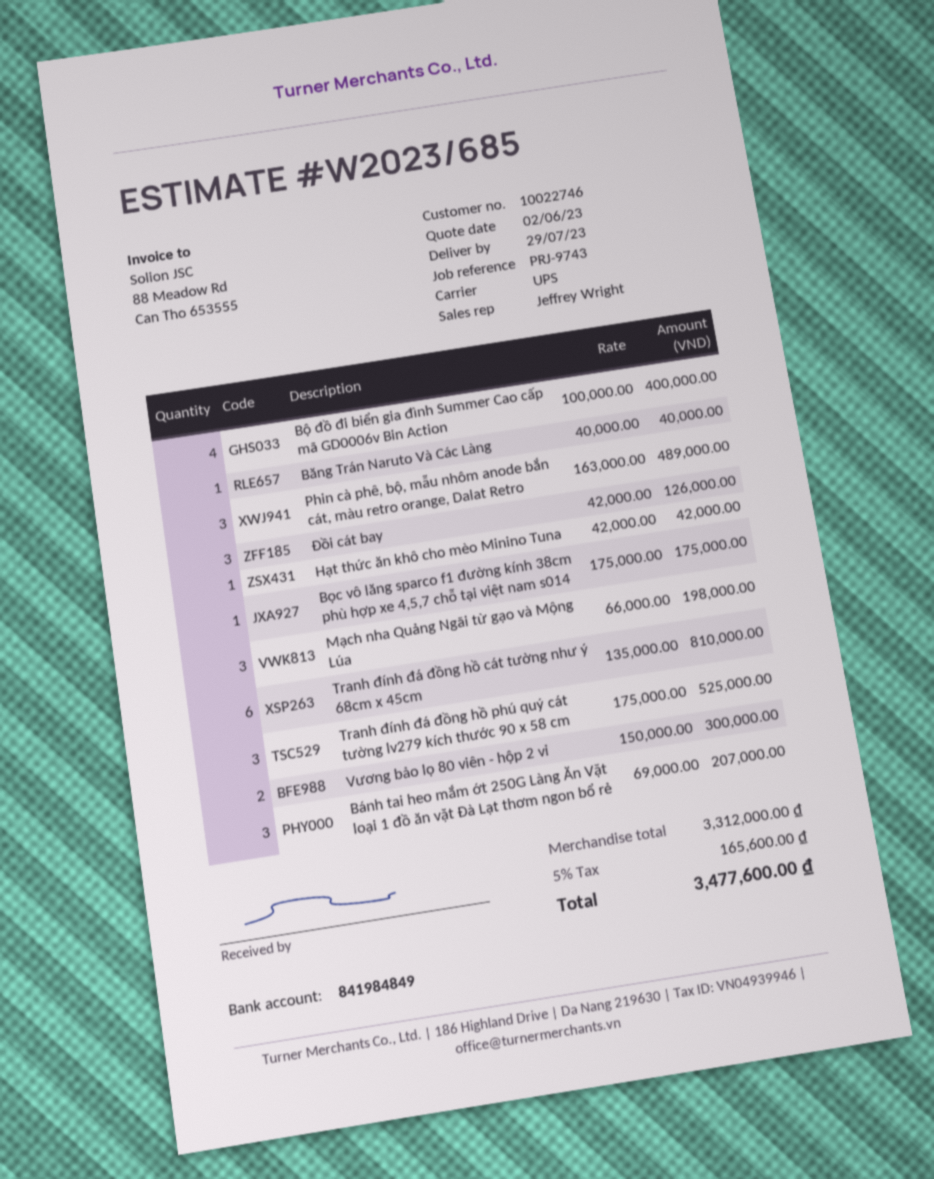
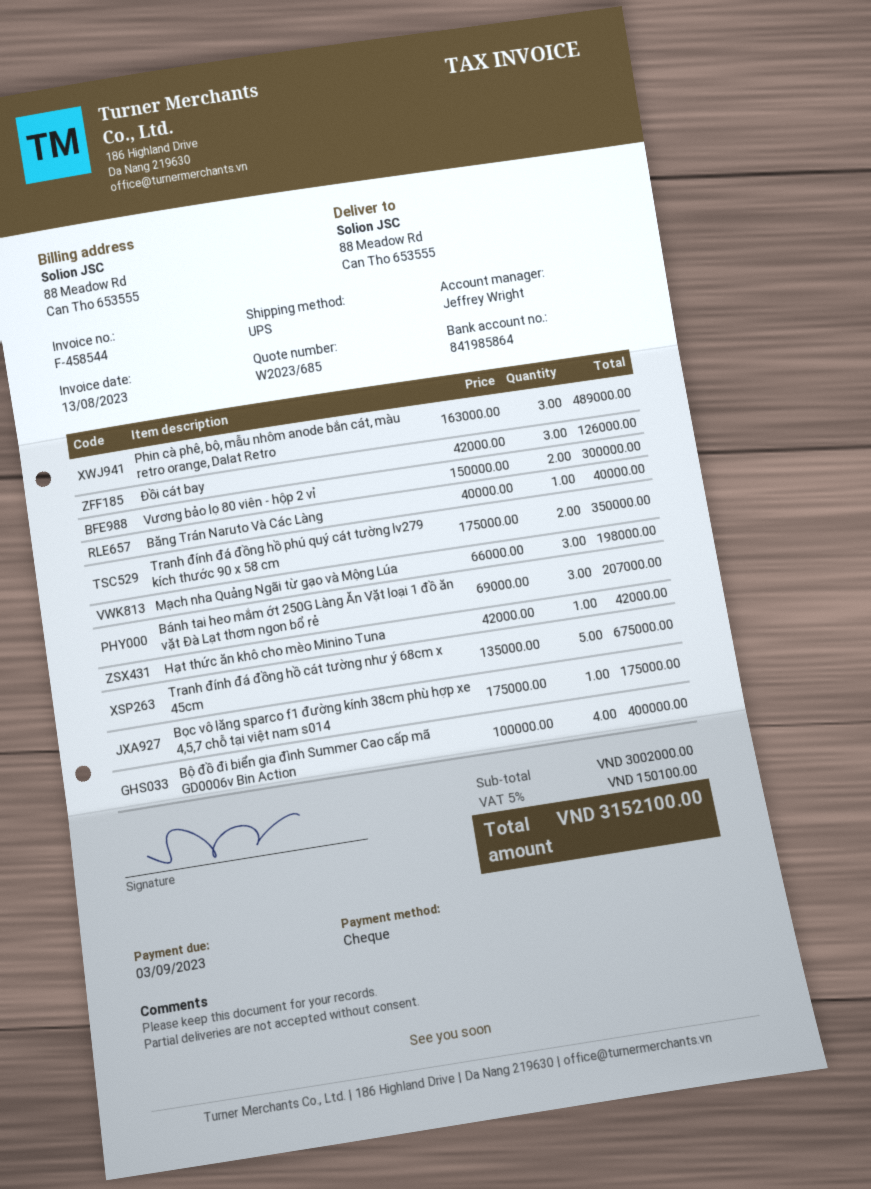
bank account: 841984849 -> 841985864
Tranh đính đá đồng hồ cát tường như ý 68cm x 45cm: 6 x 135000.00 = 810000.00 -> 5 x 135000.00 = 675000.00
Tranh đính đá đồng hồ phú quý cát tường lv279 kích thước 90 x 58 cm: 3 x 175000.00 = 525000.00 -> 2 x 175000.00 = 350000.00
subtotal: 3312000.00 -> 3002000.00
tax: 5% = 165600.00 -> 5% = 150100.00
total: 3477600.00 -> 3152100.00

